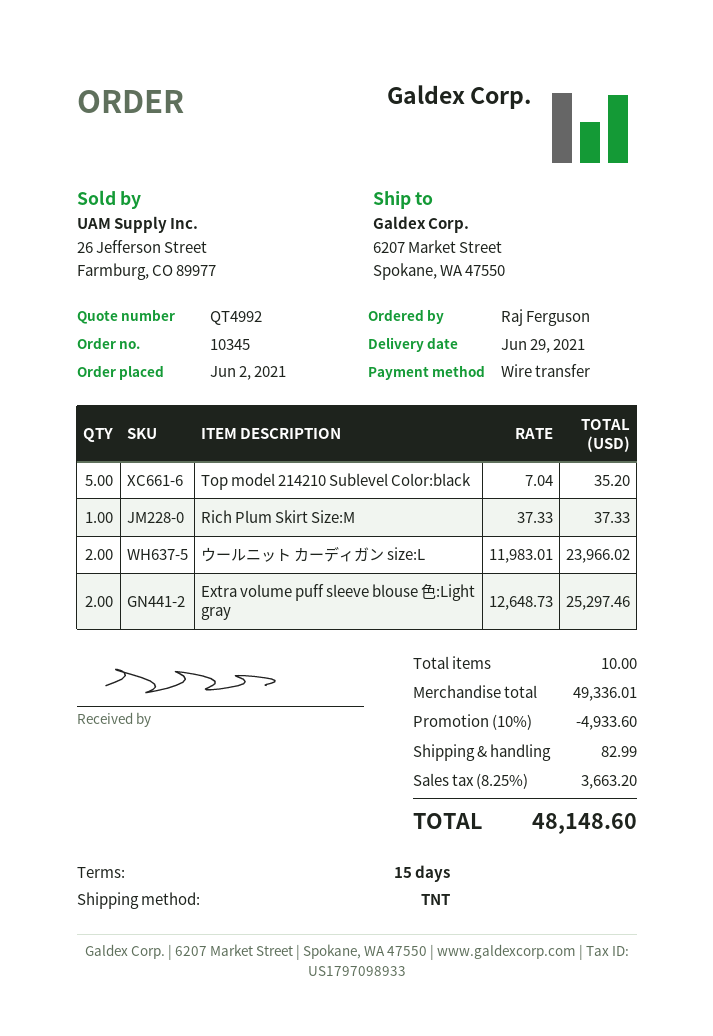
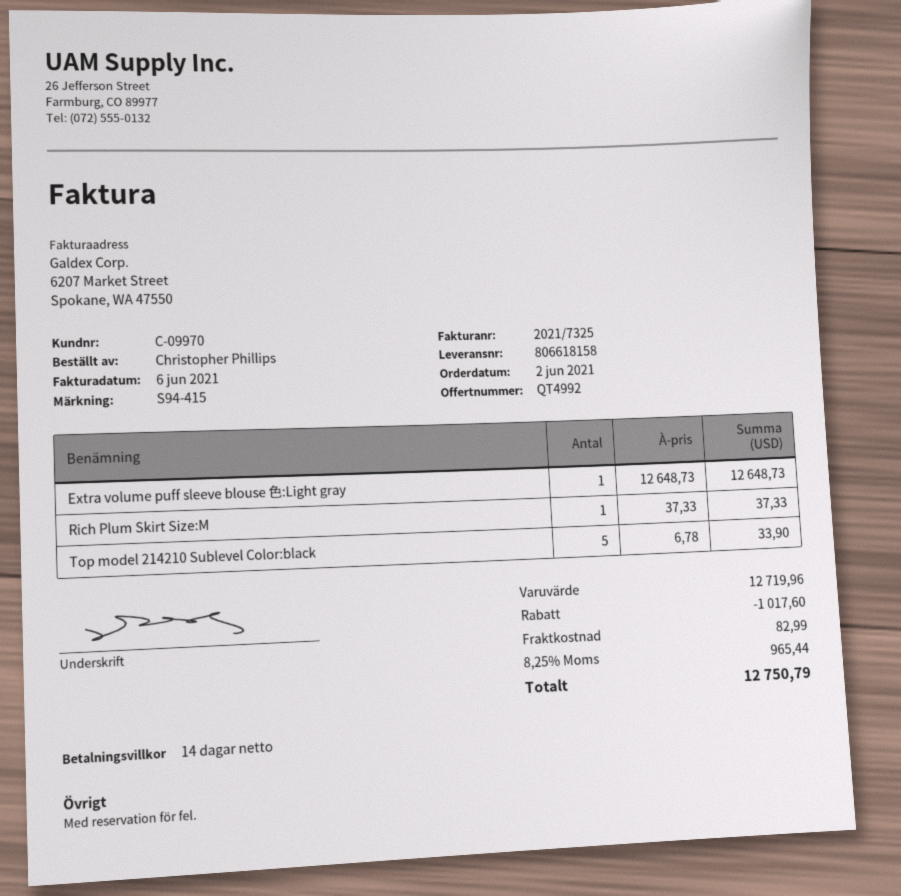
payment terms: 15 days -> 14 days
ordered by: Raj Ferguson -> Christopher Phillips
Top model 214210 Sublevel Color:black: 5 x 7.04 = 35.20 -> 5 x 6.78 = 33.90
ウールニット カーディガン size:L: 2 x 11983.01 = 23966.02 -> none
Extra volume puff sleeve blouse 色:Light gray: 2 x 12648.73 = 25297.46 -> 1 x 12648.73 = 12648.73
subtotal: 49336.01 -> 12719.96
discount: 4933.60 -> 1017.60
tax: 8.25% = 3663.20 -> 8.25% = 965.44
total: 48148.60 -> 12750.79

